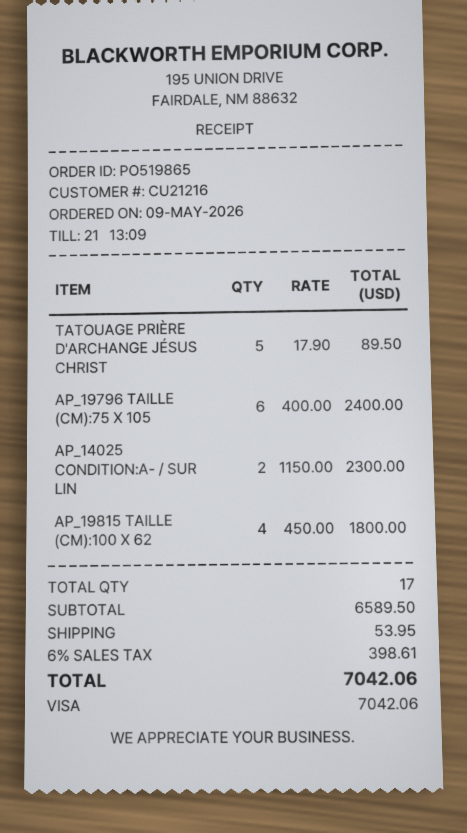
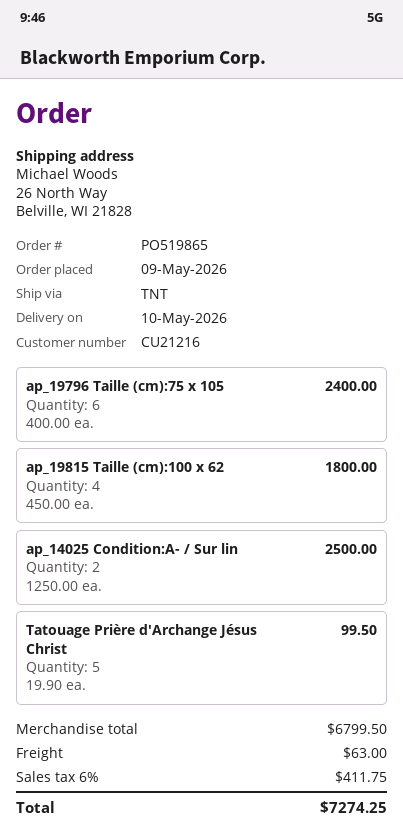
TATOUAGE PRIÈRE D'ARCHANGE JÉSUS CHRIST: 5 x 17.90 = 89.50 -> 5 x 19.90 = 99.50
AP_14025 CONDITION:A- / SUR LIN: 2 x 1150.00 = 2300.00 -> 2 x 1250.00 = 2500.00
subtotal: 6589.50 -> 6799.50
shipping: 53.95 -> 63.00
tax: 6% = 398.61 -> 6% = 411.75
total: 7042.06 -> 7274.25

